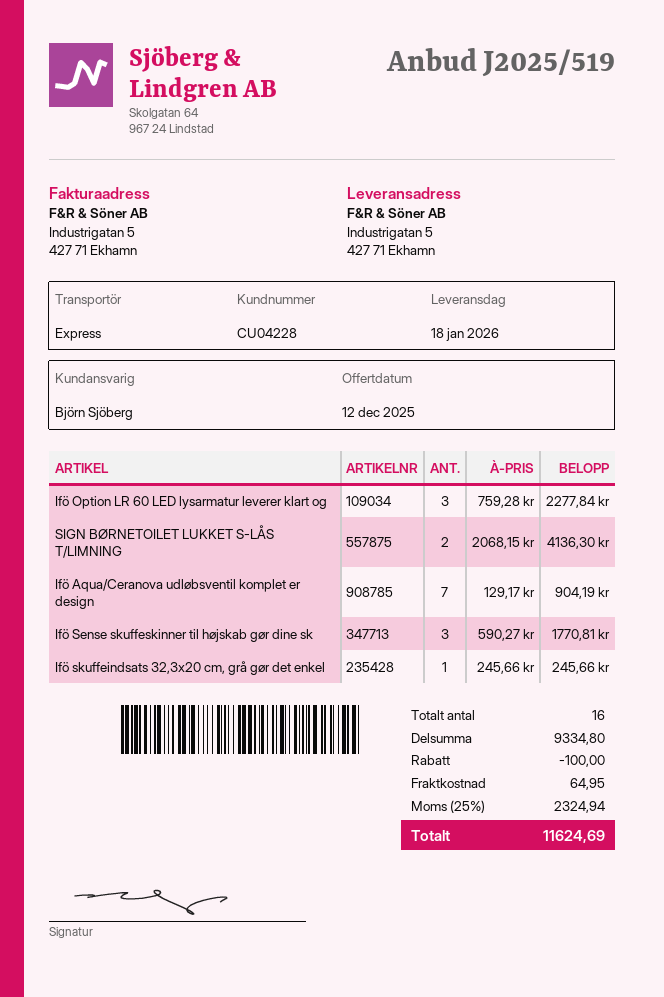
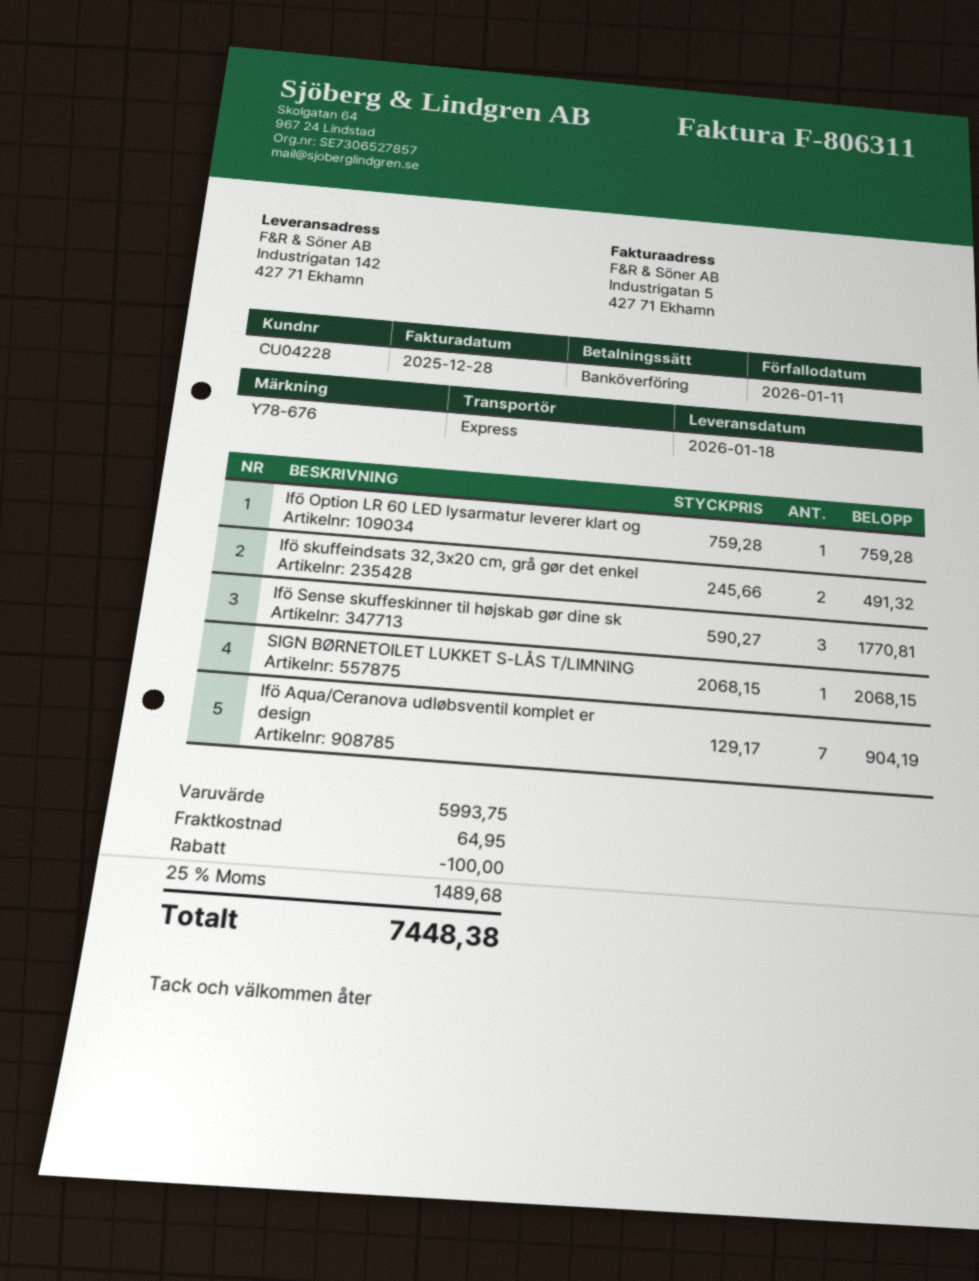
ship to: Industrigatan 5, 427 71 Ekhamn -> Industrigatan 142, 427 71 Ekhamn
Ifö Option LR 60 LED lysarmatur leverer klart og: 3 x 759.28 = 2277.84 -> 1 x 759.28 = 759.28
SIGN BØRNETOILET LUKKET S-LÅS T/LIMNING: 2 x 2068.15 = 4136.30 -> 1 x 2068.15 = 2068.15
Ifö skuffeindsats 32,3x20 cm, grå gør det enkel: 1 x 245.66 = 245.66 -> 2 x 245.66 = 491.32
subtotal: 9334.80 -> 5993.75
tax: 25% = 2324.94 -> 25% = 1489.68
total: 11624.69 -> 7448.38

